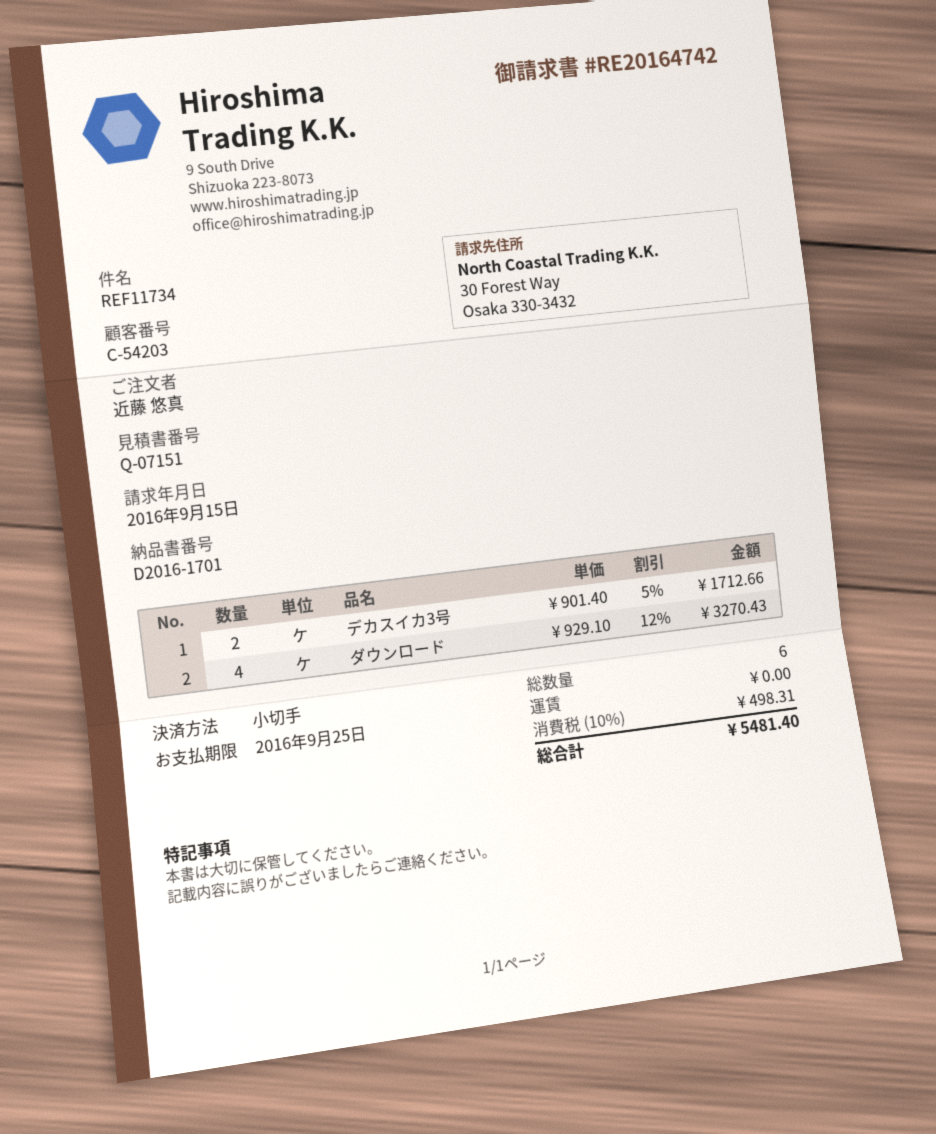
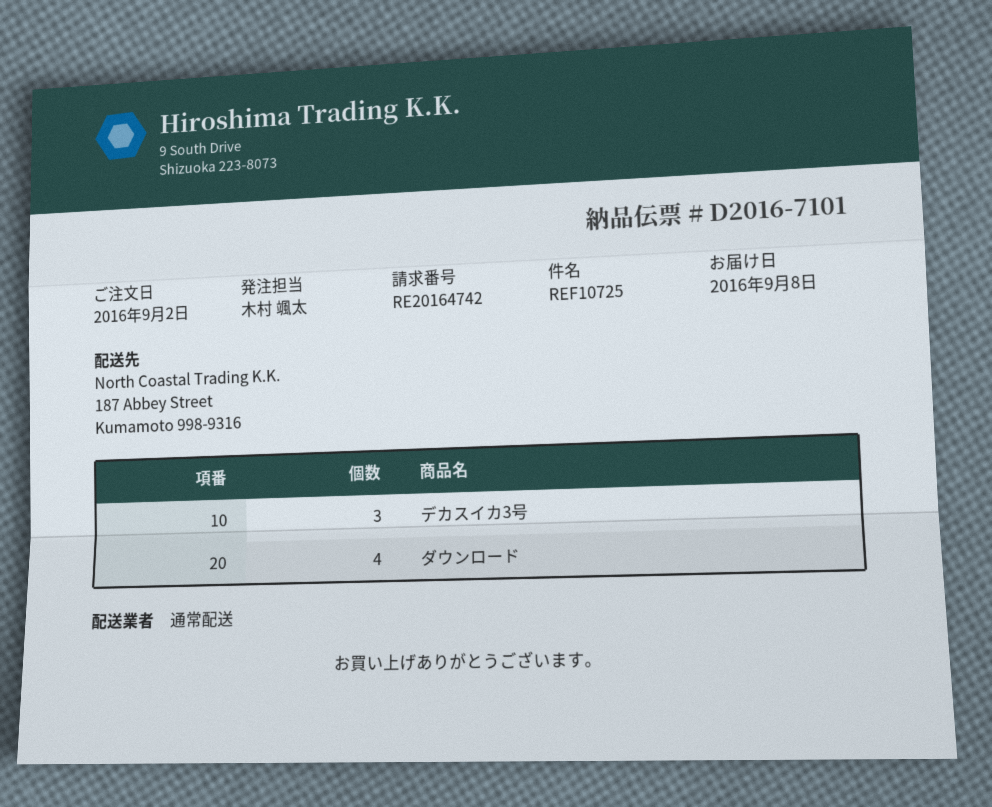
delivery note number: D2016-1701 -> D2016-7101
reference: REF11734 -> REF10725
ordered by: 近藤 悠真 -> 木村 颯太
デカスイカ3号: 2 -> 3

